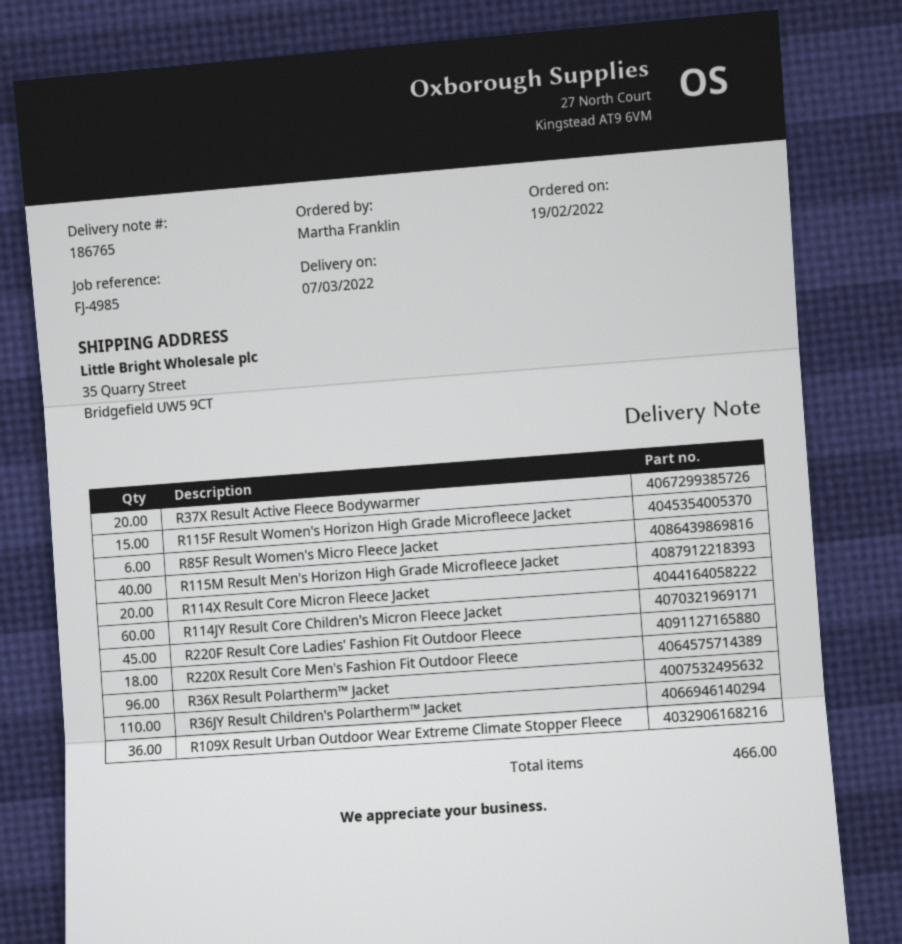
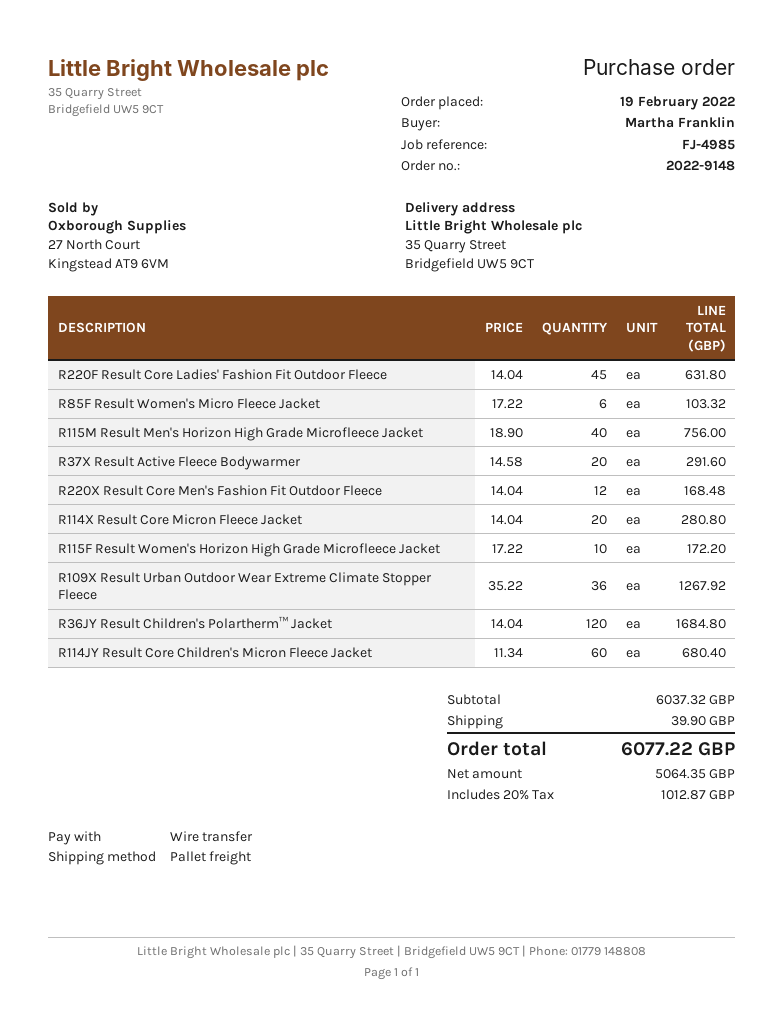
R115F Result Women's Horizon High Grade Microfleece Jacket: 15 -> 10
R220X Result Core Men's Fashion Fit Outdoor Fleece: 18 -> 12
R36X Result Polartherm™ Jacket: 96 -> none
R36JY Result Children's Polartherm™ Jacket: 110 -> 120

